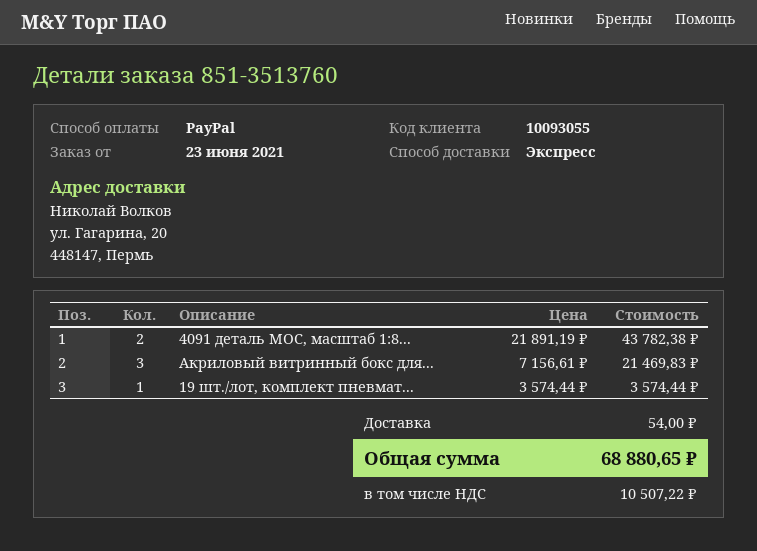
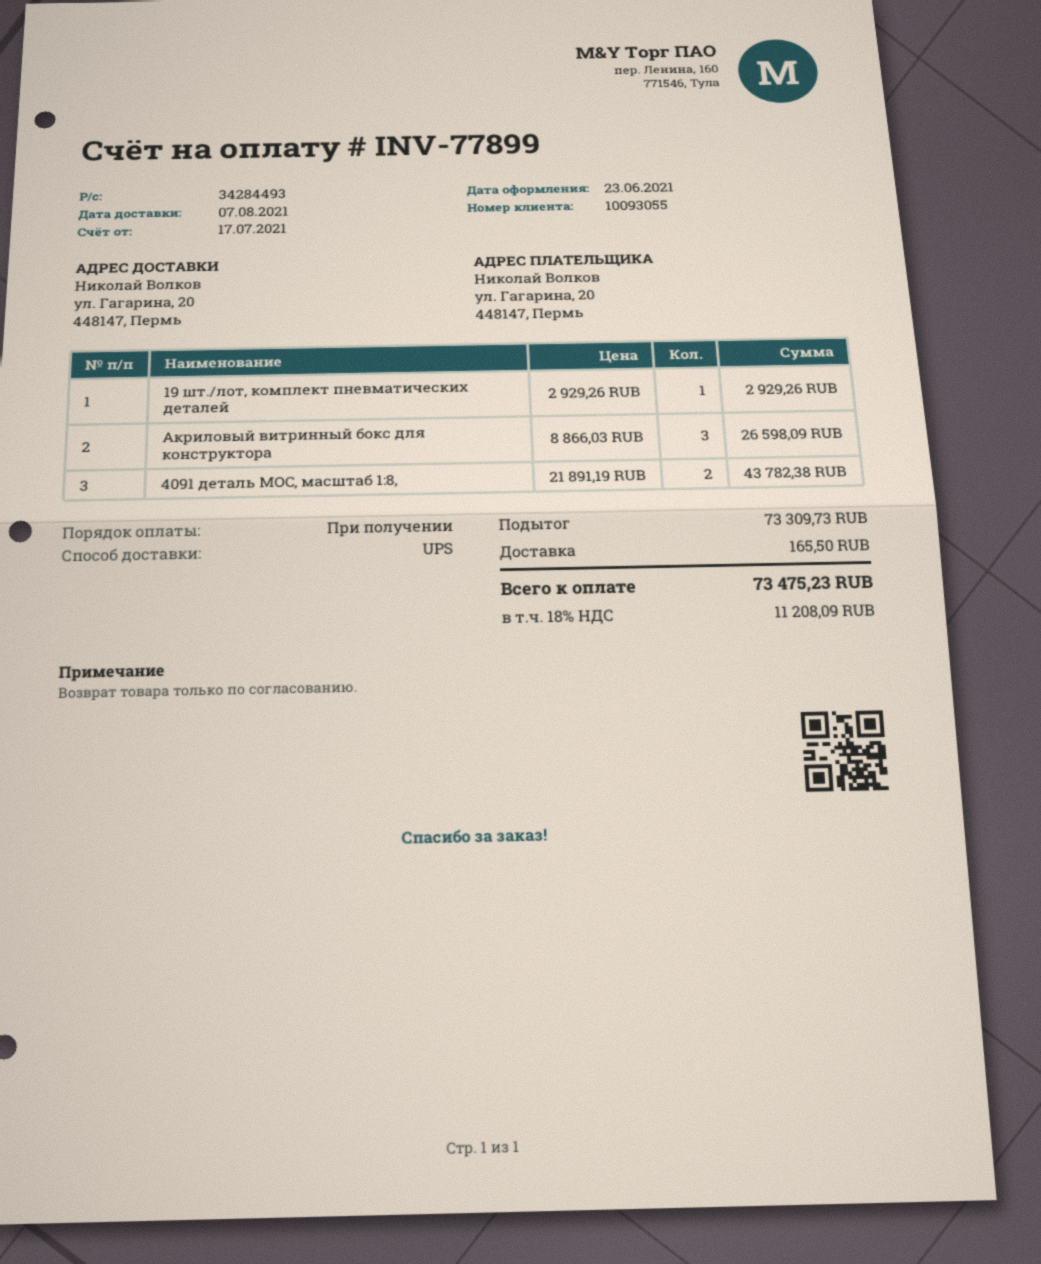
shipping method: express -> UPS
Акриловый витринный бокс для...: 3 x 7156.61 = 21469.83 -> 3 x 8866.03 = 26598.09
19 шт./лот, комплект пневмат...: 1 x 3574.44 = 3574.44 -> 1 x 2929.26 = 2929.26
shipping: 54.00 -> 165.50
tax: 10507.22 -> 11208.09
total: 68880.65 -> 73475.23

